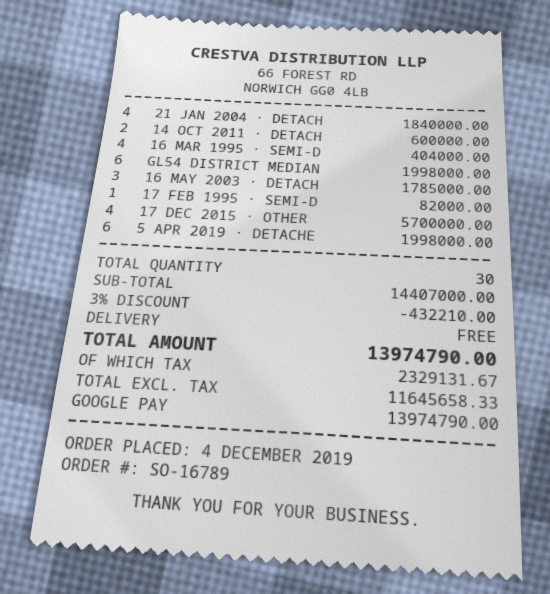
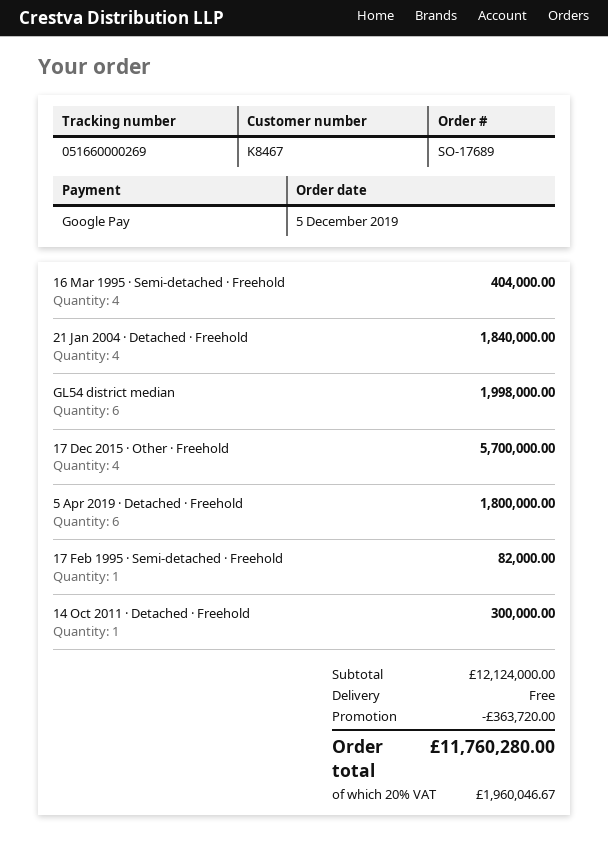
order number: SO-16789 -> SO-17689
order date: 2019-12-04 -> 2019-12-05
14 OCT 2011 · DETACH: 2 for 600000.00 -> 1 for 300000.00
16 MAY 2003 · DETACH: 3 for 1785000.00 -> none
5 APR 2019 · DETACHE: 6 for 1998000.00 -> 6 for 1800000.00
subtotal: 14407000.00 -> 12124000.00
discount: 432210.00 -> 363720.00
tax: 2329131.67 -> 1960046.67
total: 13974790.00 -> 11760280.00

